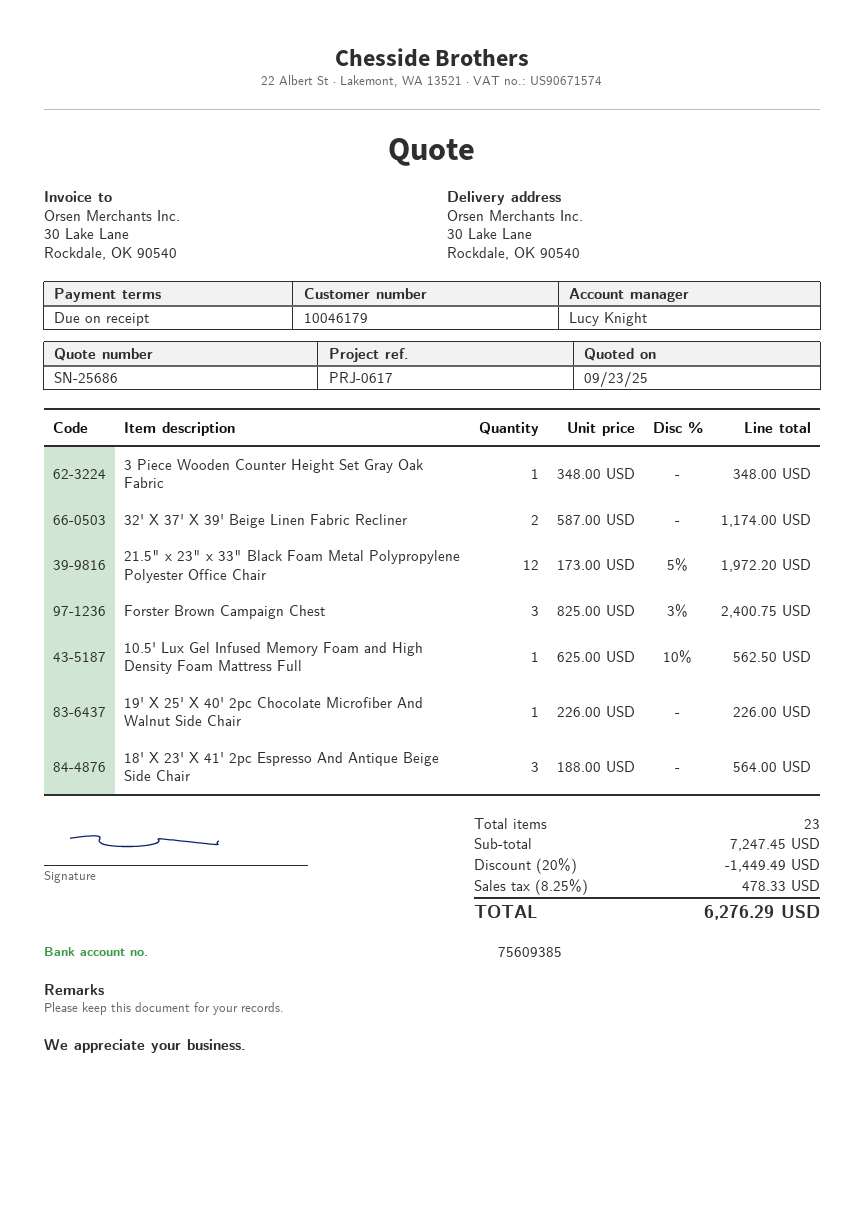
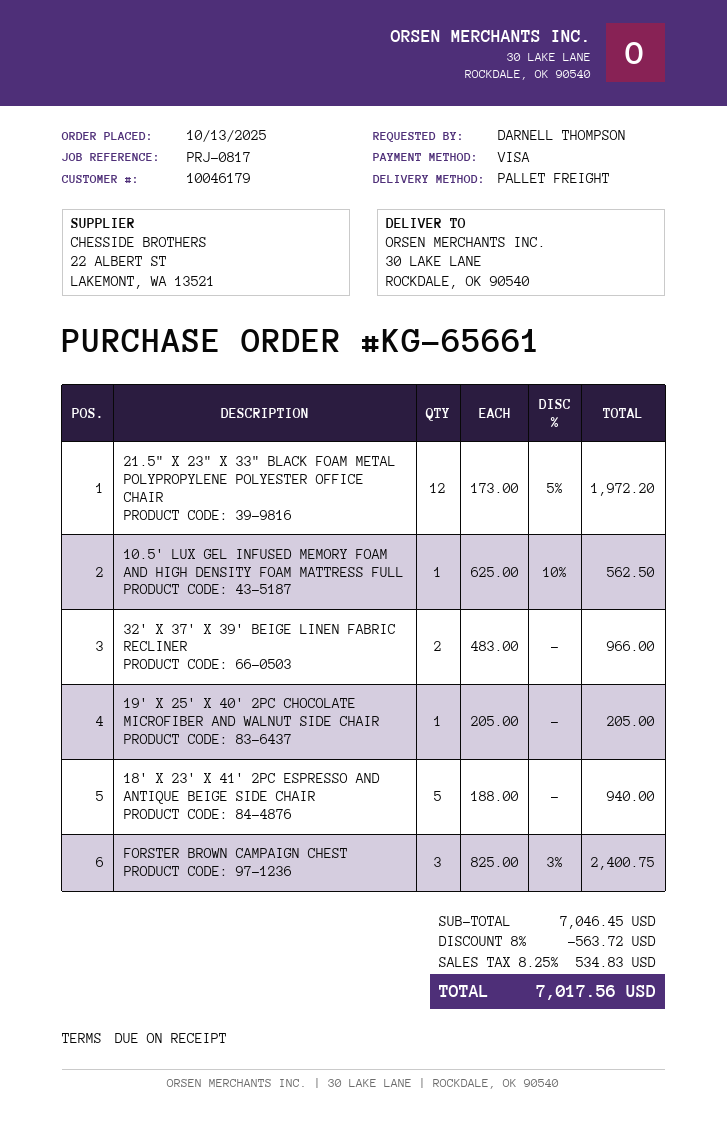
reference: PRJ-0617 -> PRJ-0817
3 Piece Wooden Counter Height Set Gray Oak Fabric: 1 x 348.00 = 348.00 -> none
32' X 37' X 39' Beige Linen Fabric Recliner: 2 x 587.00 = 1174.00 -> 2 x 483.00 = 966.00
19' X 25' X 40' 2pc Chocolate Microfiber And Walnut Side Chair: 1 x 226.00 = 226.00 -> 1 x 205.00 = 205.00
18' X 23' X 41' 2pc Espresso And Antique Beige Side Chair: 3 x 188.00 = 564.00 -> 5 x 188.00 = 940.00
subtotal: 7247.45 -> 7046.45
discount: 20% = 1449.49 -> 8% = 563.72
tax: 8.25% = 478.33 -> 8.25% = 534.83
total: 6276.29 -> 7017.56

